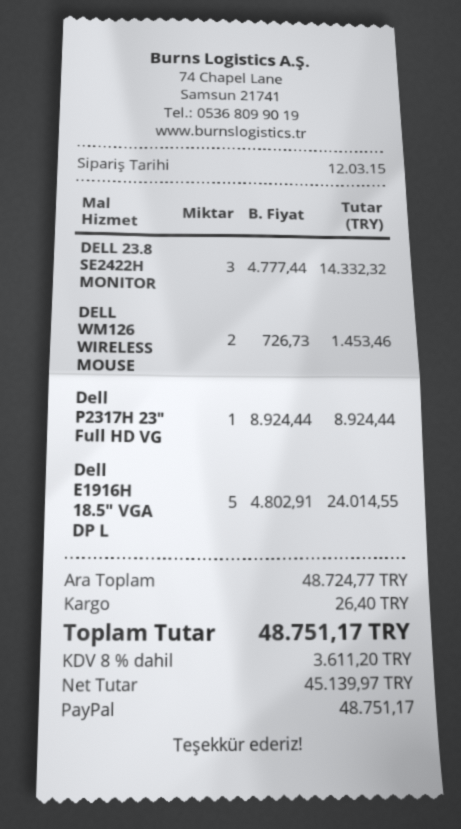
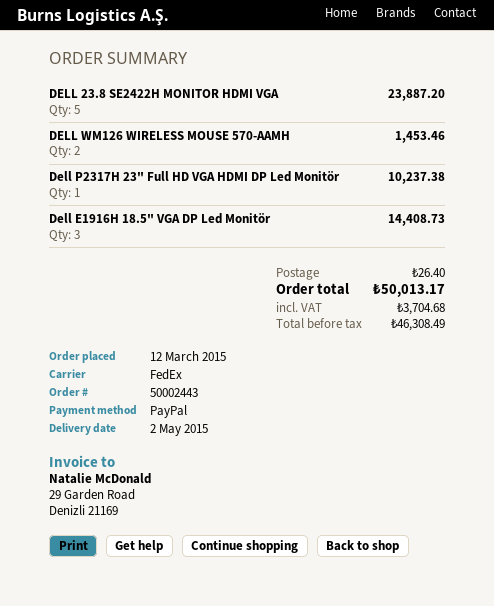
DELL 23.8 SE2422H MONITOR: 3 for 14332.32 -> 5 for 23887.20
Dell P2317H 23" Full HD VG: 1 for 8924.44 -> 1 for 10237.38
Dell E1916H 18.5" VGA DP L: 5 for 24014.55 -> 3 for 14408.73
net: 45139.97 -> 46308.49
tax: 3611.20 -> 3704.68
total: 48751.17 -> 50013.17

